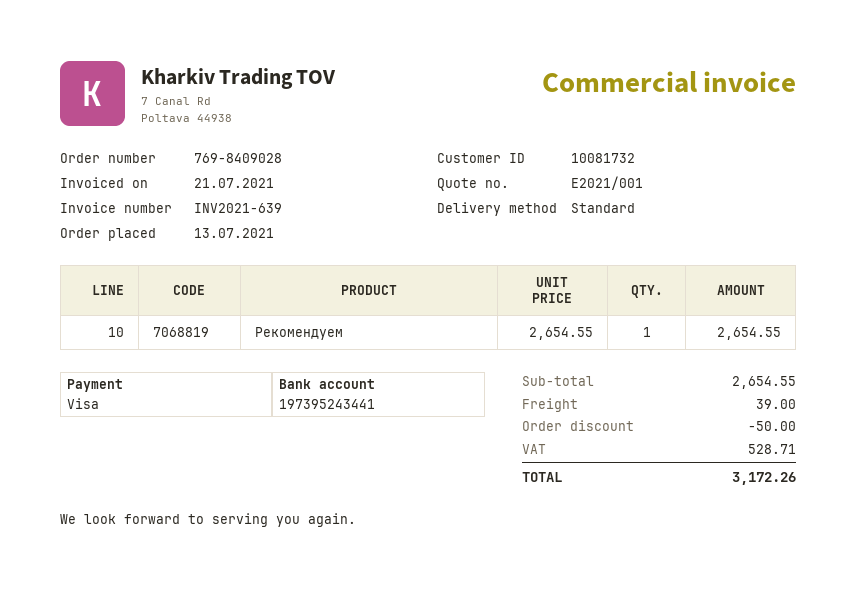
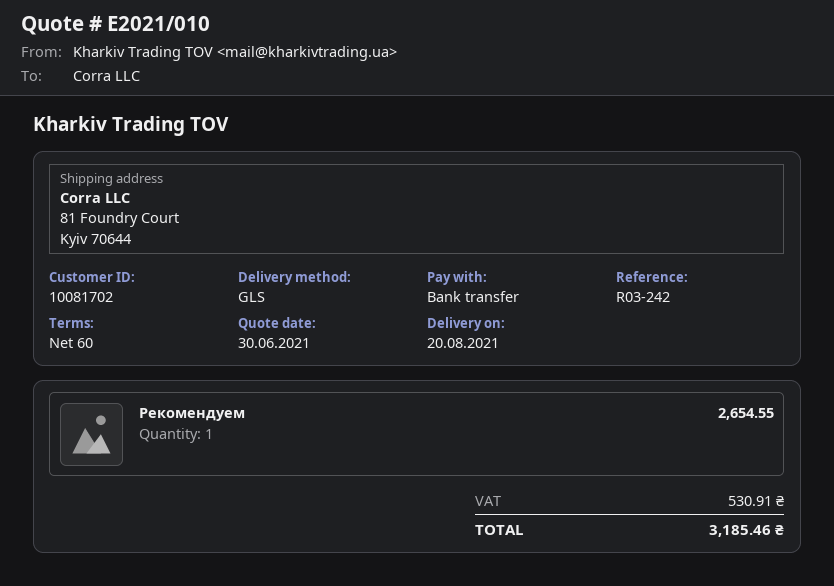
quote number: E2021/001 -> E2021/010
customer number: 10081732 -> 10081702
payment method: Visa -> bank transfer
shipping method: standard -> GLS
discount: 50.00 -> none
shipping: 39.00 -> none
tax: 528.71 -> 530.91
total: 3172.26 -> 3185.46

